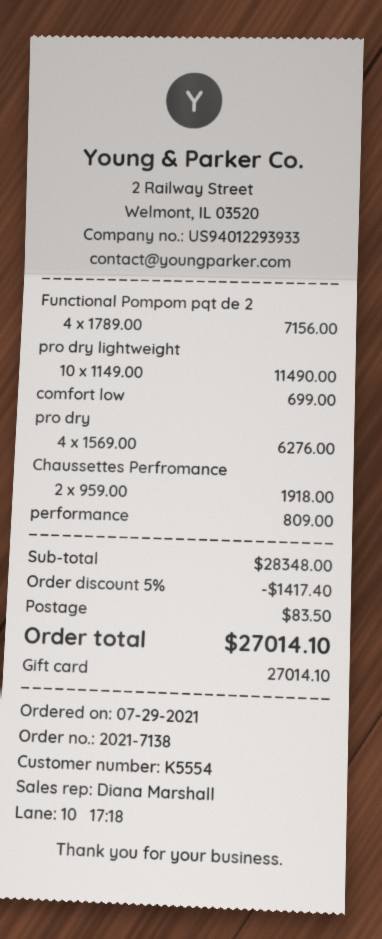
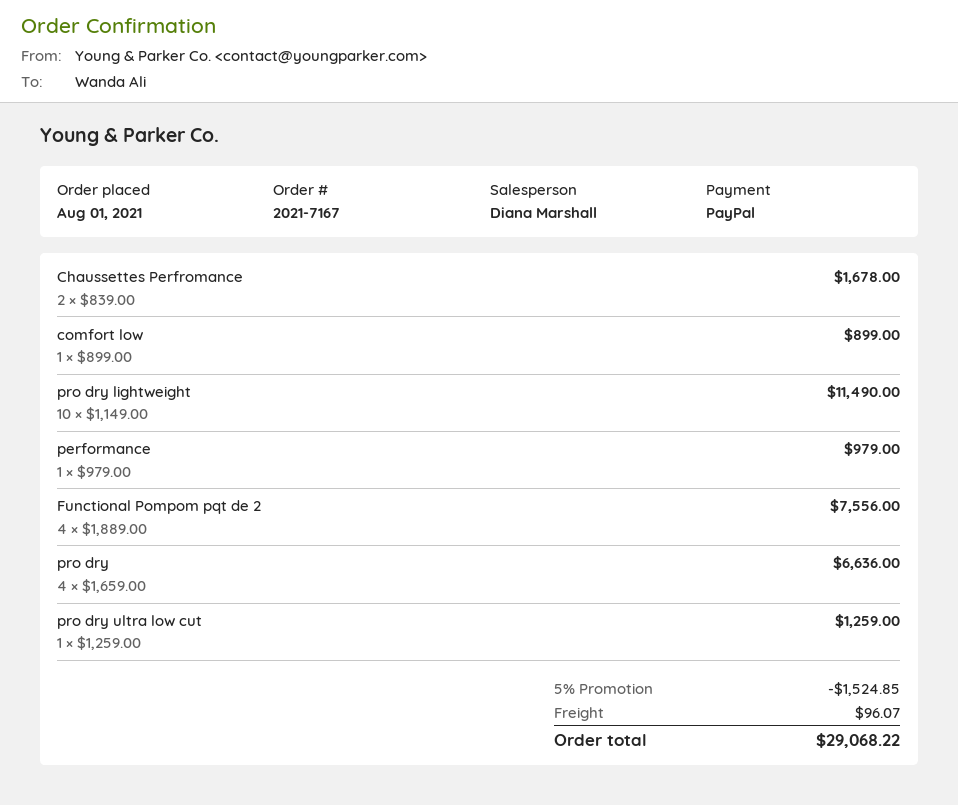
order number: 2021-7138 -> 2021-7167
order date: 2021-07-29 -> 2021-08-01
payment method: gift card -> PayPal
Functional Pompom pqt de 2: 4 x 1789.00 = 7156.00 -> 4 x 1889.00 = 7556.00
comfort low: 1 x 699.00 = 699.00 -> 1 x 899.00 = 899.00
pro dry: 4 x 1569.00 = 6276.00 -> 4 x 1659.00 = 6636.00
Chaussettes Perfromance: 2 x 959.00 = 1918.00 -> 2 x 839.00 = 1678.00
performance: 1 x 809.00 = 809.00 -> 1 x 979.00 = 979.00
pro dry ultra low cut: none -> 1 x 1259.00 = 1259.00
discount: 5% = 1417.40 -> 5% = 1524.85
shipping: 83.50 -> 96.07
total: 27014.10 -> 29068.22

